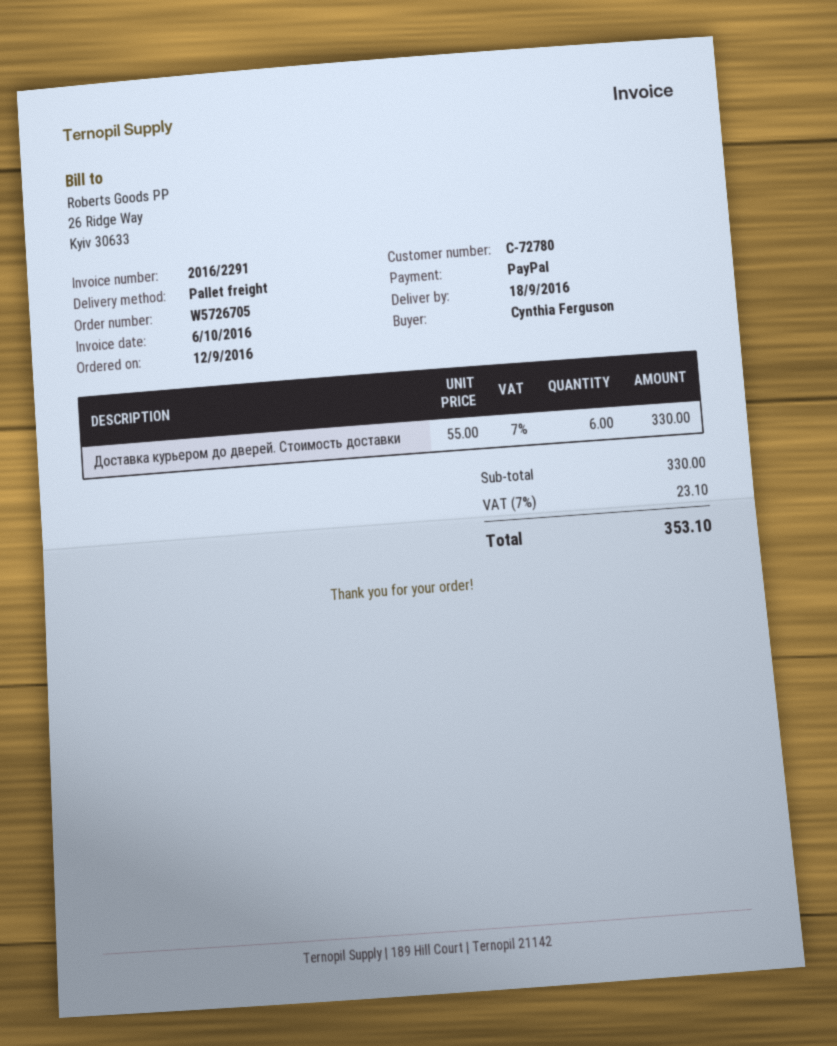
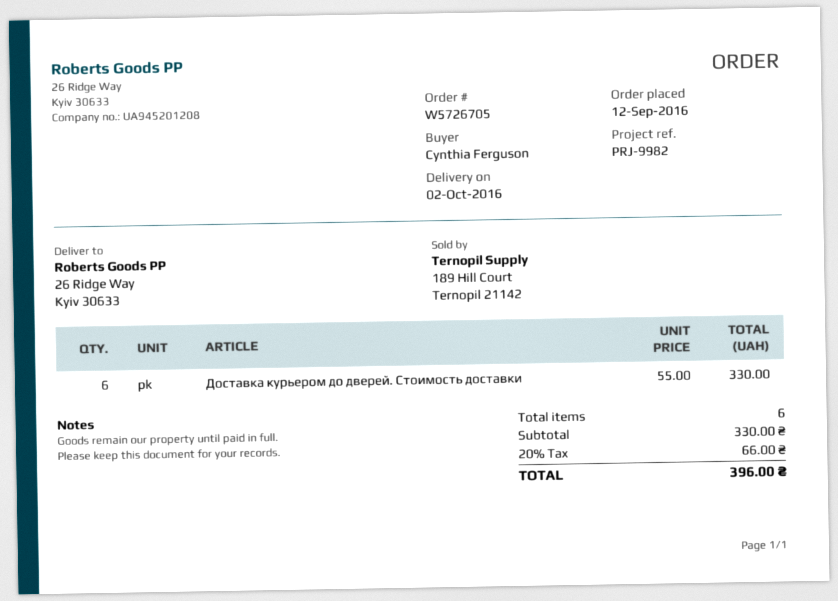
delivery date: 2016-09-18 -> 2016-10-02
tax: 7% = 23.10 -> 20% = 66.00
total: 353.10 -> 396.00

